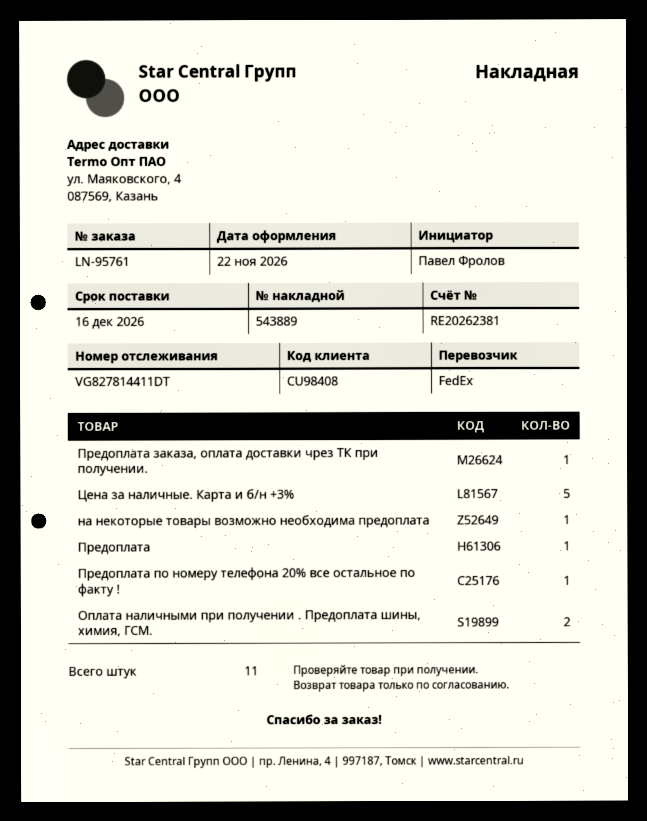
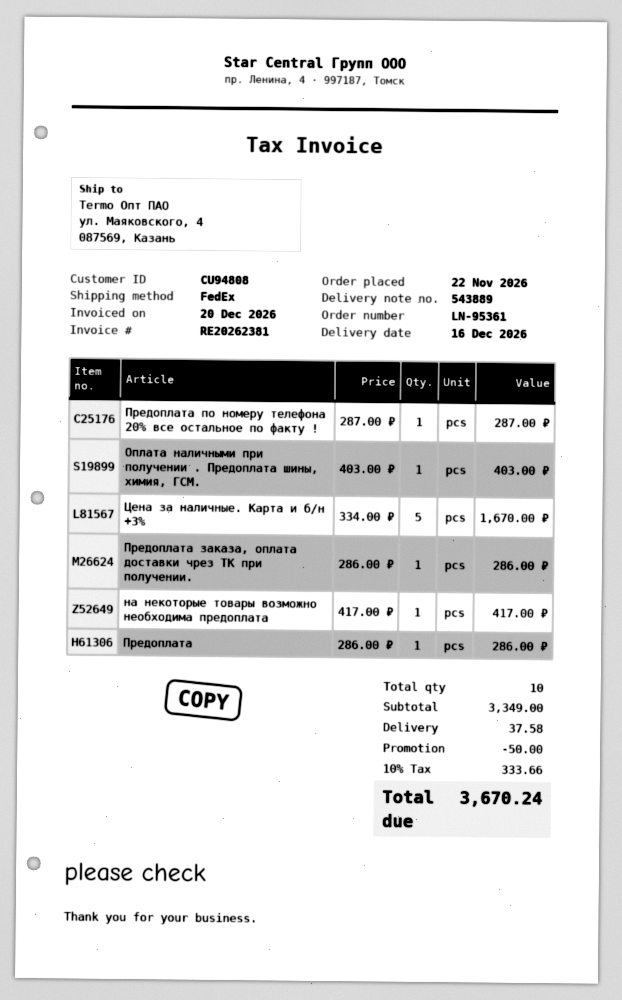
order number: LN-95761 -> LN-95361
customer number: CU98408 -> CU94808
Оплата наличными при получении . Предоплата шины, химия, ГСМ.: 2 -> 1
total quantity: 11 -> 10

